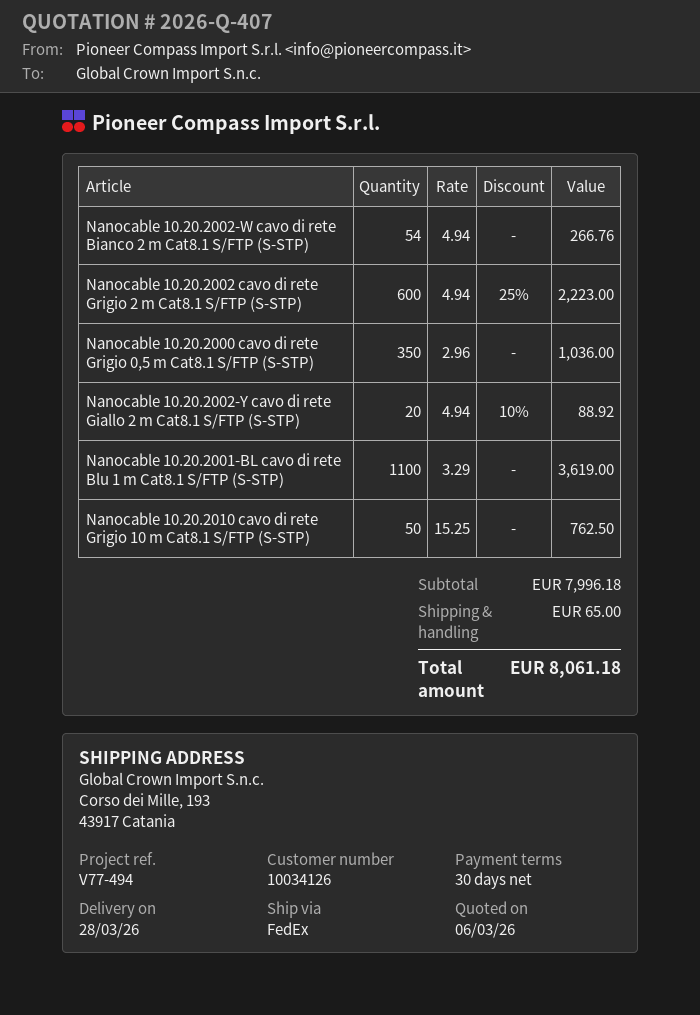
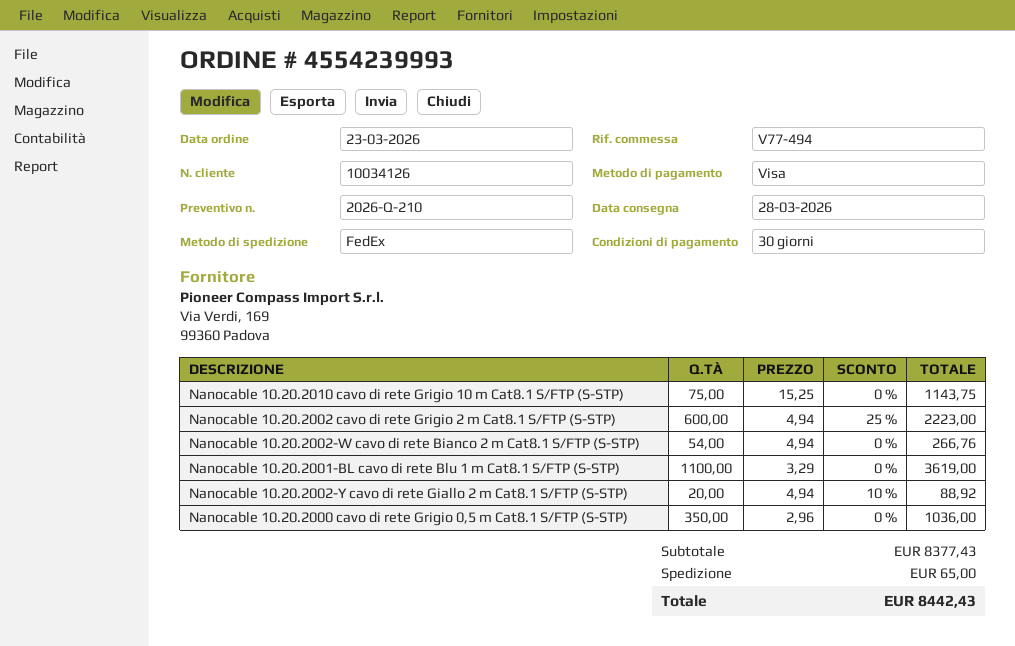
quote number: 2026-Q-407 -> 2026-Q-210
Nanocable 10.20.2010 cavo di rete Grigio 10 m Cat8.1 S/FTP (S-STP): 50 x 15.25 = 762.50 -> 75 x 15.25 = 1143.75
subtotal: 7996.18 -> 8377.43
total: 8061.18 -> 8442.43

